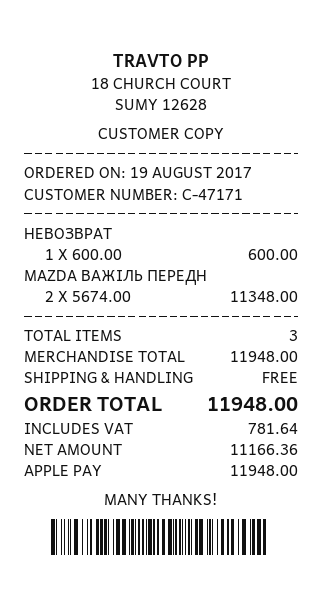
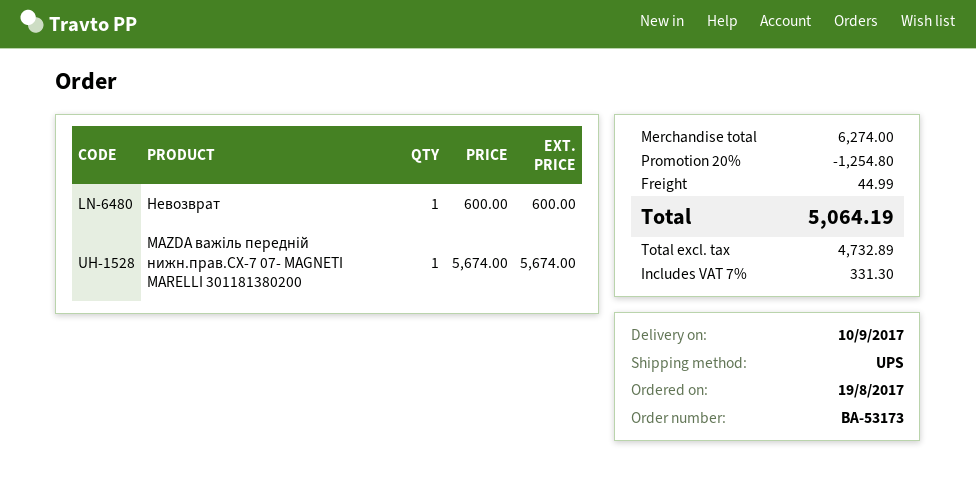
MAZDA ВАЖІЛЬ ПЕРЕДН: 2 x 5674.00 = 11348.00 -> 1 x 5674.00 = 5674.00
subtotal: 11948.00 -> 6274.00
discount: none -> 20% = 1254.80
shipping: 0.00 -> 44.99
net: 11166.36 -> 4732.89
tax: 781.64 -> 331.30
total: 11948.00 -> 5064.19

